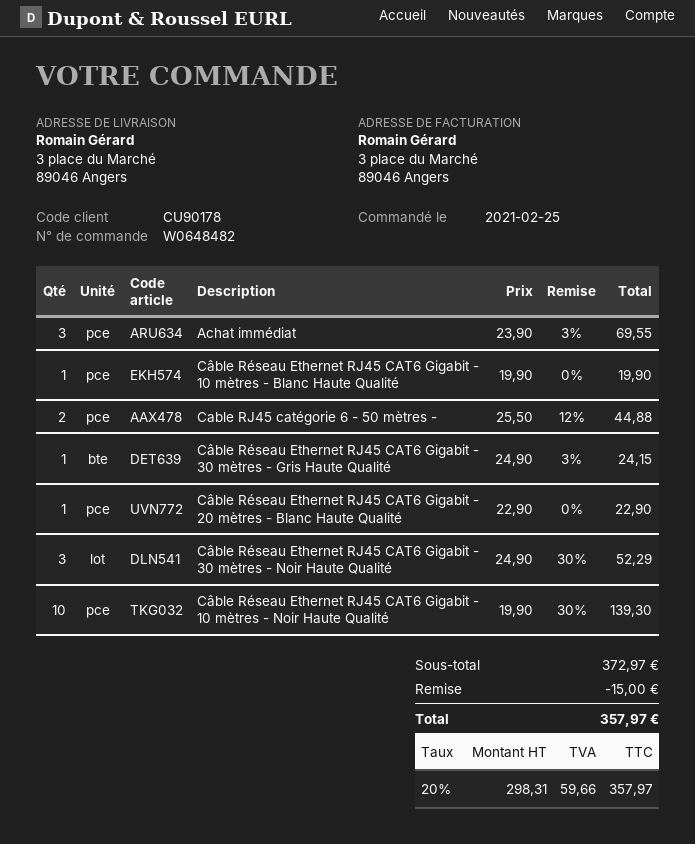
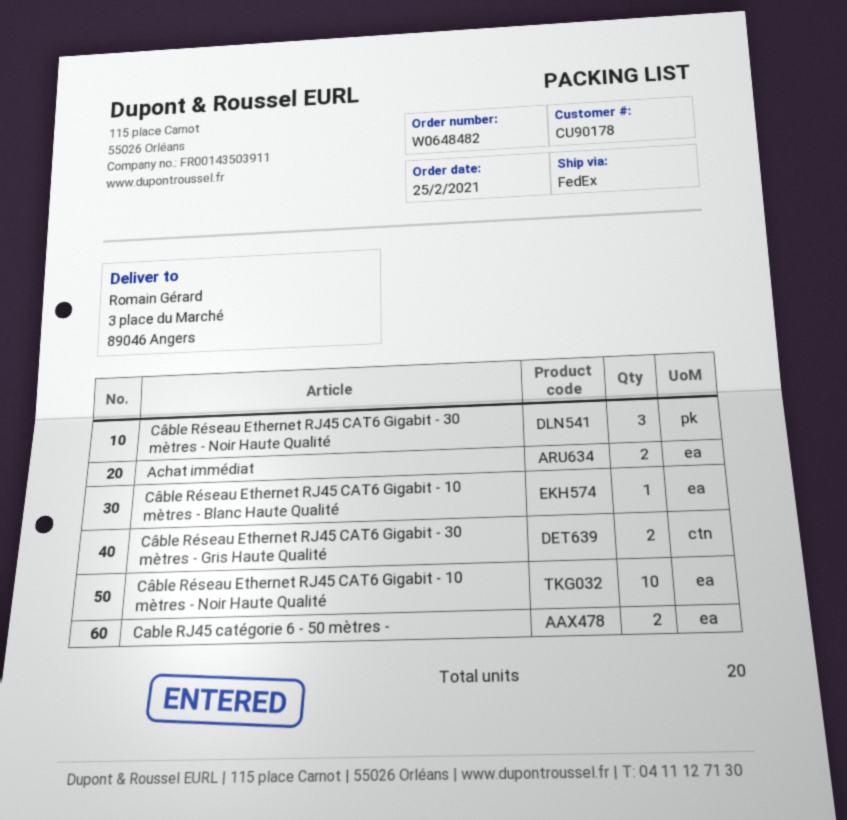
Achat immédiat: 3 -> 2
Câble Réseau Ethernet RJ45 CAT6 Gigabit - 30 mètres - Gris Haute Qualité: 1 -> 2
Câble Réseau Ethernet RJ45 CAT6 Gigabit - 20 mètres - Blanc Haute Qualité: 1 -> none

